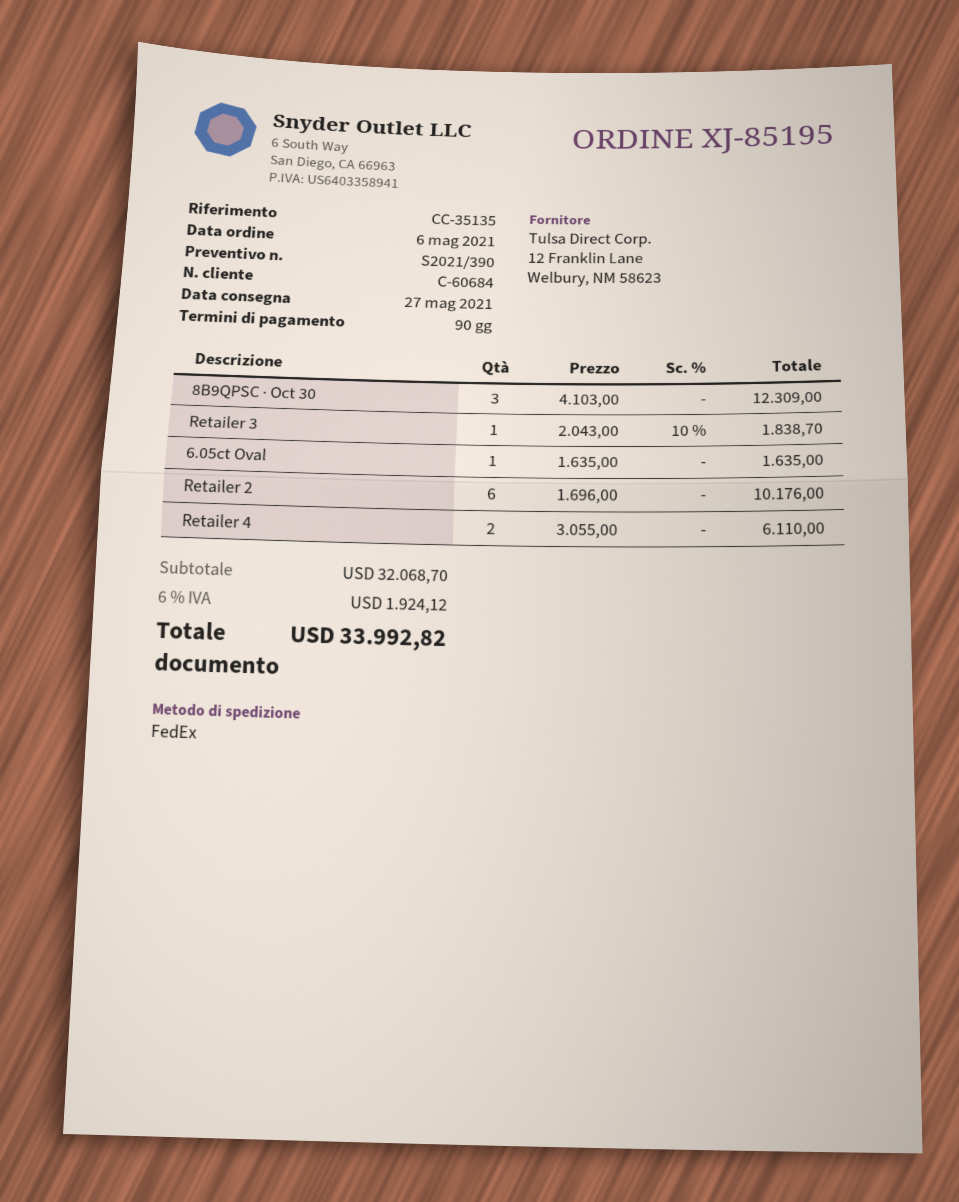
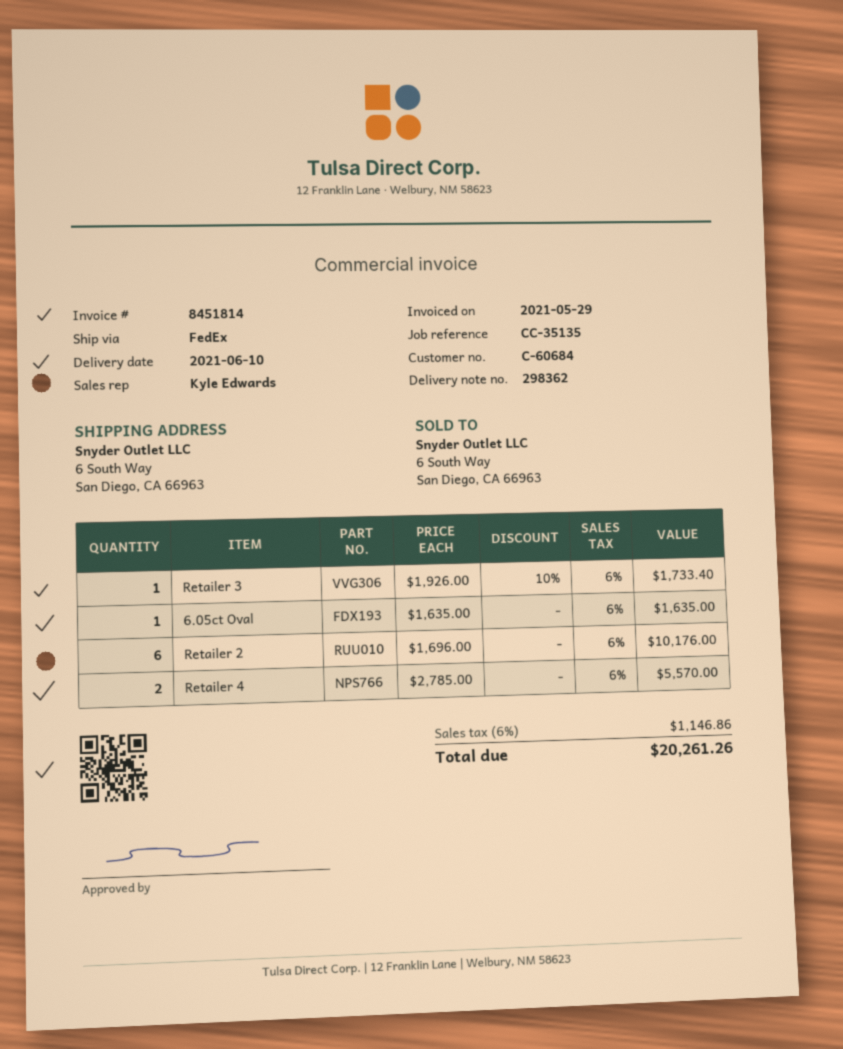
delivery date: 2021-05-27 -> 2021-06-10
8B9QPSC · Oct 30: 3 x 4103.00 = 12309.00 -> none
Retailer 3: 1 x 2043.00 - 10% = 1838.70 -> 1 x 1926.00 - 10% = 1733.40
Retailer 4: 2 x 3055.00 = 6110.00 -> 2 x 2785.00 = 5570.00
tax: 6% = 1924.12 -> 6% = 1146.86
total: 33992.82 -> 20261.26

